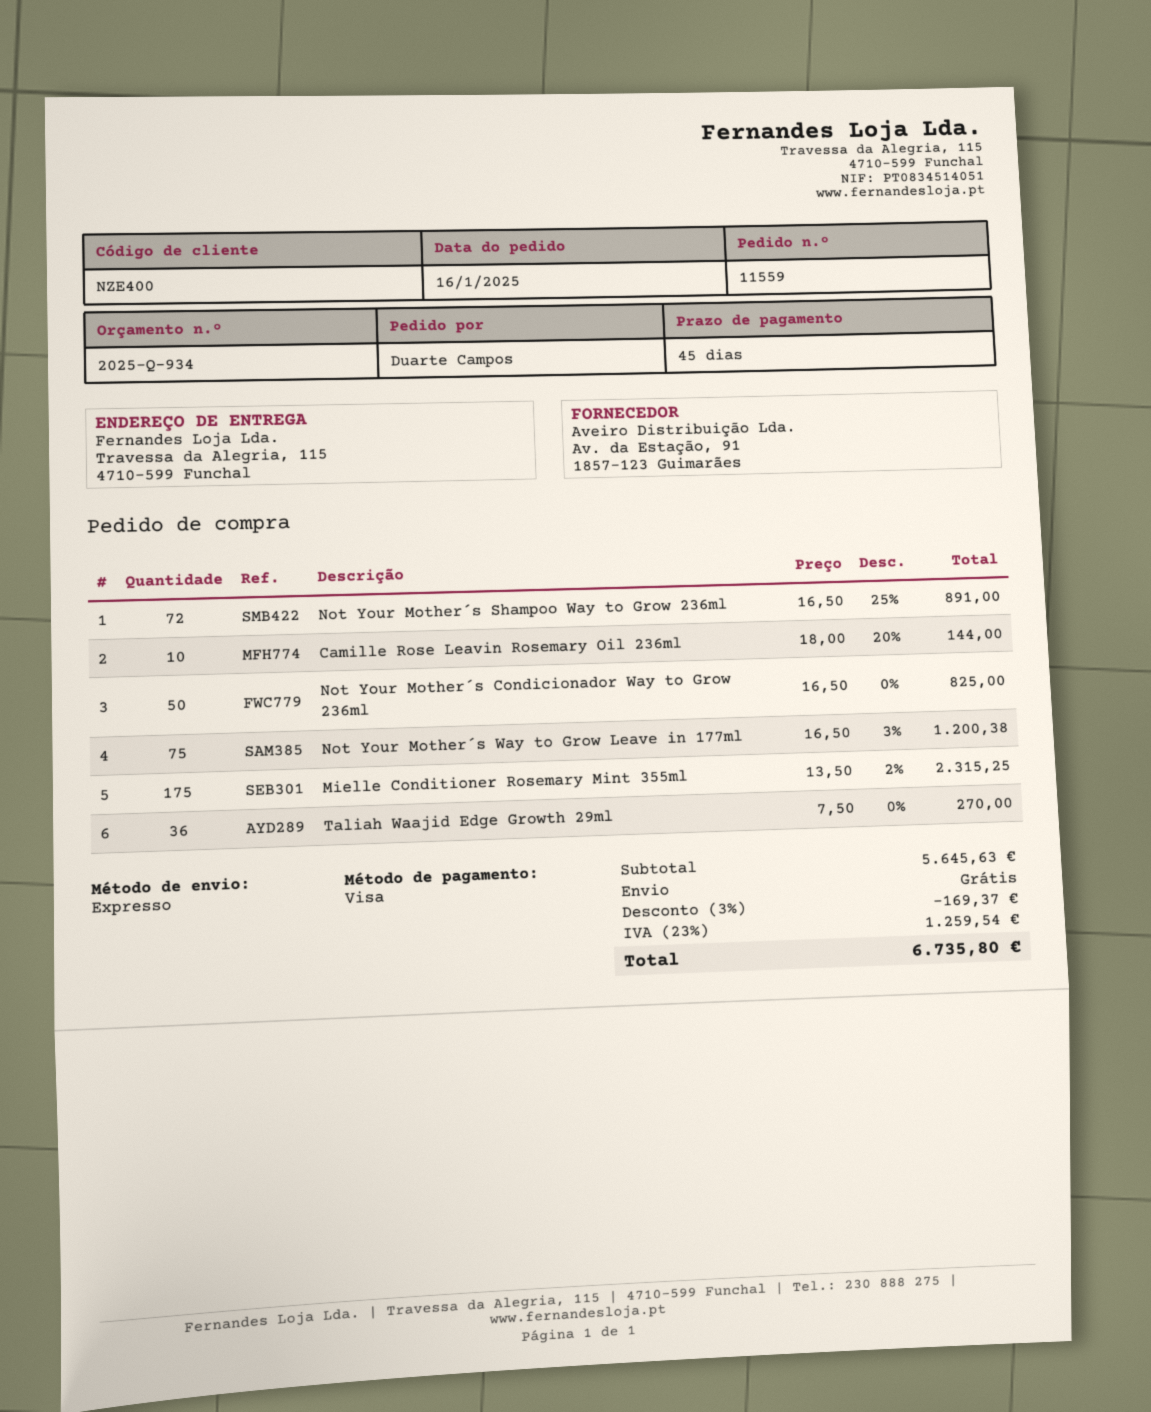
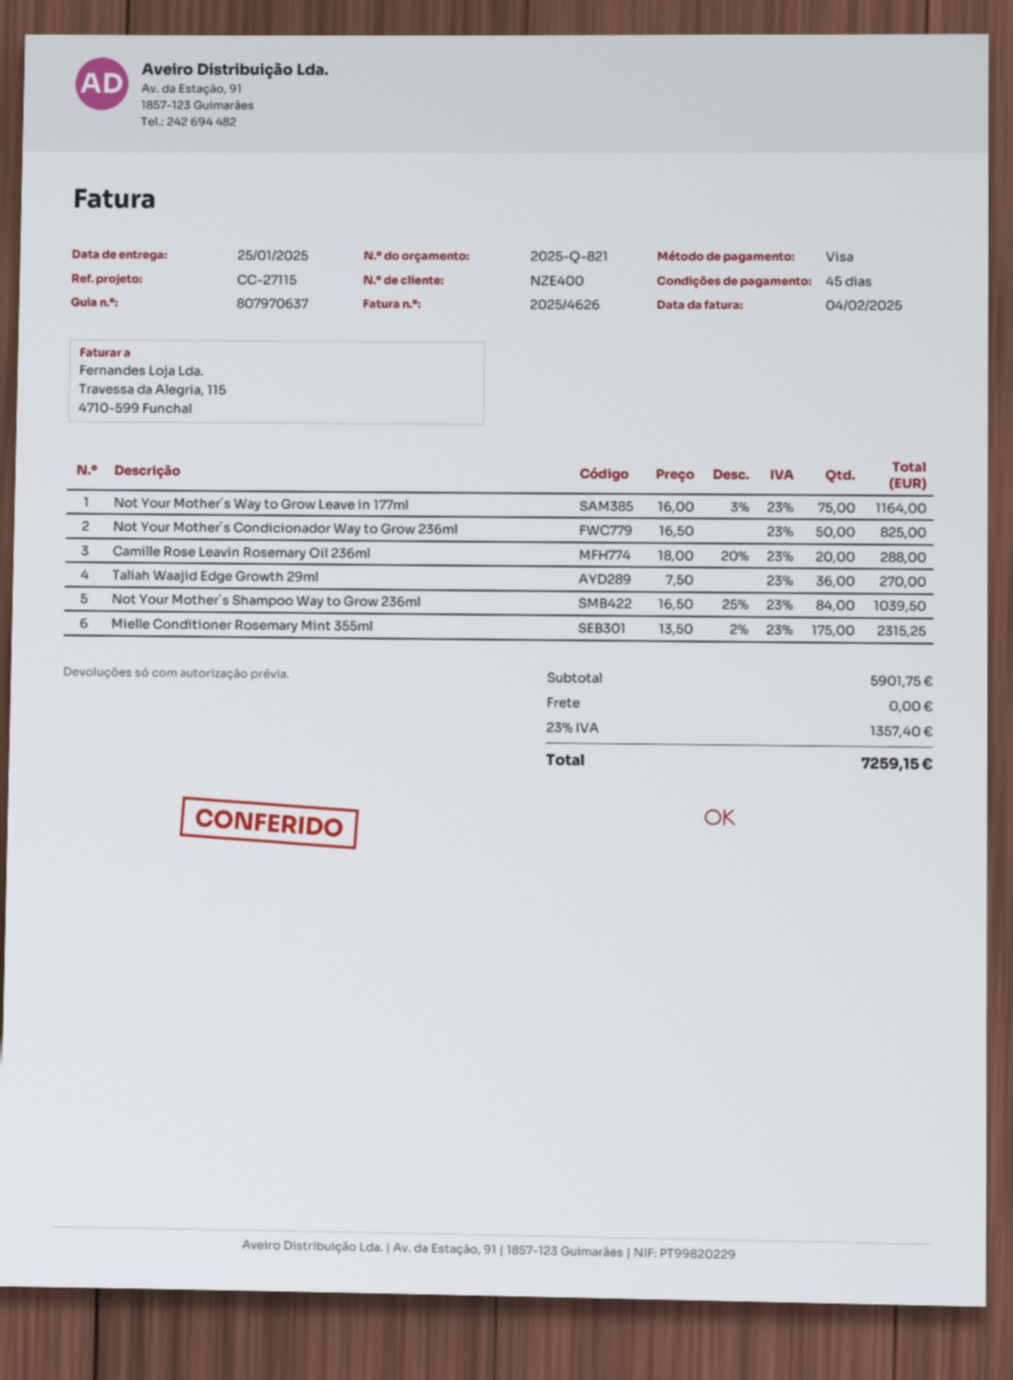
quote number: 2025-Q-934 -> 2025-Q-821
Not Your Mother´s Shampoo Way to Grow 236ml: 72 x 16.50 - 25% = 891.00 -> 84 x 16.50 - 25% = 1039.50
Camille Rose Leavin Rosemary Oil 236ml: 10 x 18.00 - 20% = 144.00 -> 20 x 18.00 - 20% = 288.00
Not Your Mother´s Way to Grow Leave in 177ml: 75 x 16.50 - 3% = 1200.38 -> 75 x 16.00 - 3% = 1164.00
subtotal: 5645.63 -> 5901.75
discount: 3% = 169.37 -> none
tax: 23% = 1259.54 -> 23% = 1357.40
total: 6735.80 -> 7259.15

